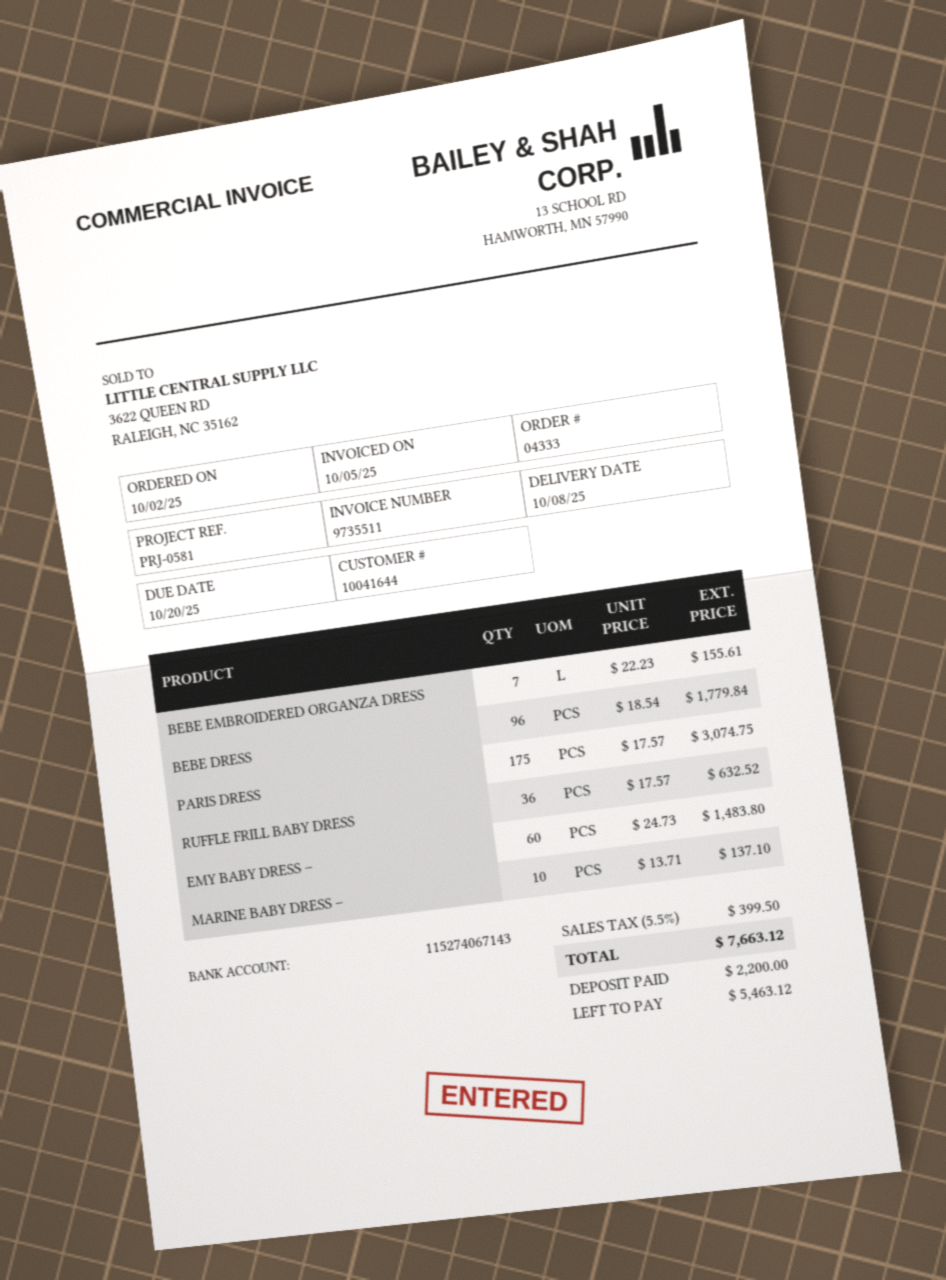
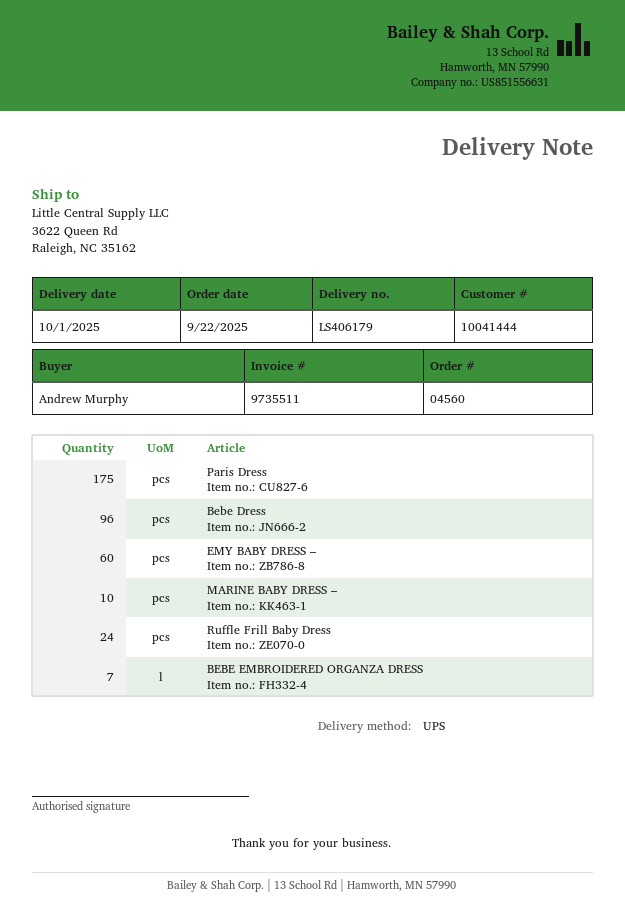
order number: 04333 -> 04560
order date: 2025-10-02 -> 2025-09-22
delivery date: 2025-10-08 -> 2025-10-01
customer number: 10041644 -> 10041444
RUFFLE FRILL BABY DRESS: 36 -> 24

